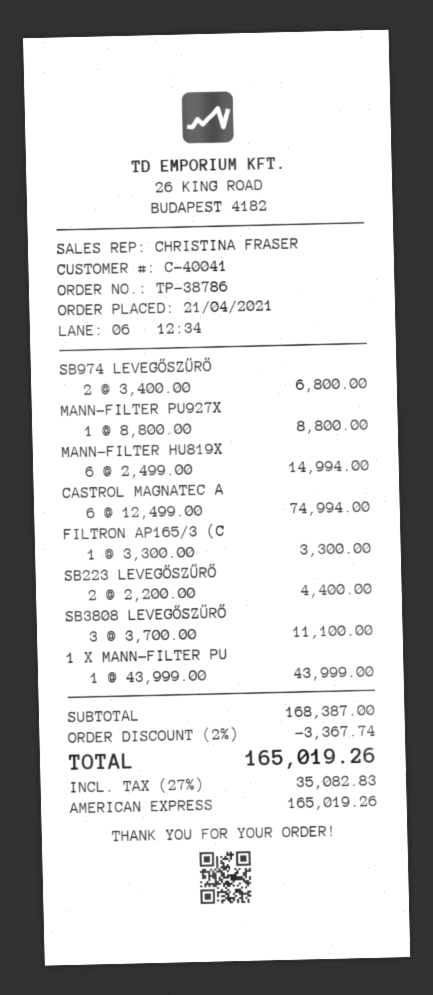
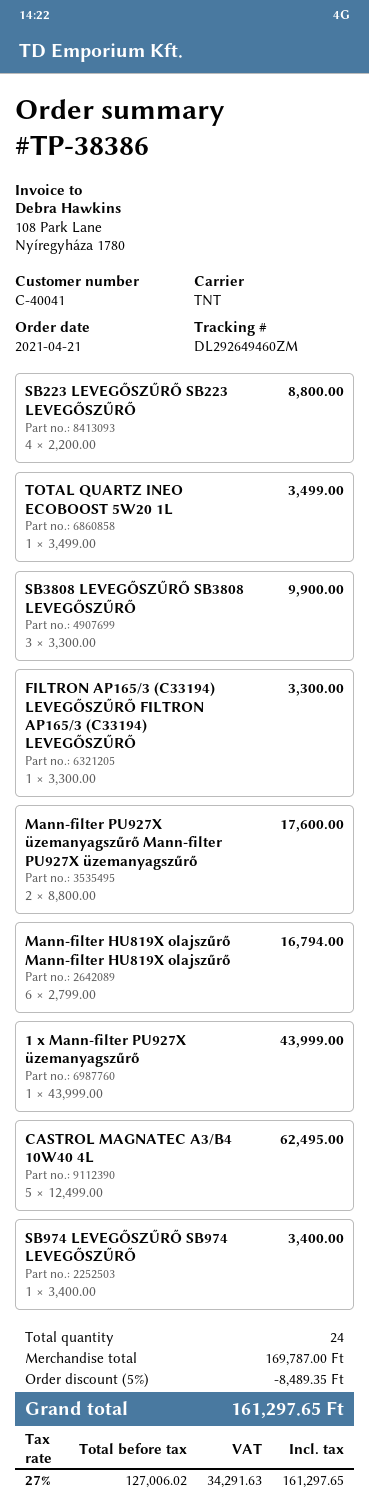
order number: TP-38786 -> TP-38386
SB974 LEVEGŐSZŰRŐ: 2 x 3400.00 = 6800.00 -> 1 x 3400.00 = 3400.00
MANN-FILTER PU927X: 1 x 8800.00 = 8800.00 -> 2 x 8800.00 = 17600.00
MANN-FILTER HU819X: 6 x 2499.00 = 14994.00 -> 6 x 2799.00 = 16794.00
CASTROL MAGNATEC A: 6 x 12499.00 = 74994.00 -> 5 x 12499.00 = 62495.00
SB223 LEVEGŐSZŰRŐ: 2 x 2200.00 = 4400.00 -> 4 x 2200.00 = 8800.00
SB3808 LEVEGŐSZŰRŐ: 3 x 3700.00 = 11100.00 -> 3 x 3300.00 = 9900.00
TOTAL QUARTZ INEO ECOBOOST 5W20 1L: none -> 1 x 3499.00 = 3499.00
subtotal: 168387.00 -> 169787.00
discount: 2% = 3367.74 -> 5% = 8489.35
tax: 27% = 35082.83 -> 27% = 34291.63
total: 165019.26 -> 161297.65

